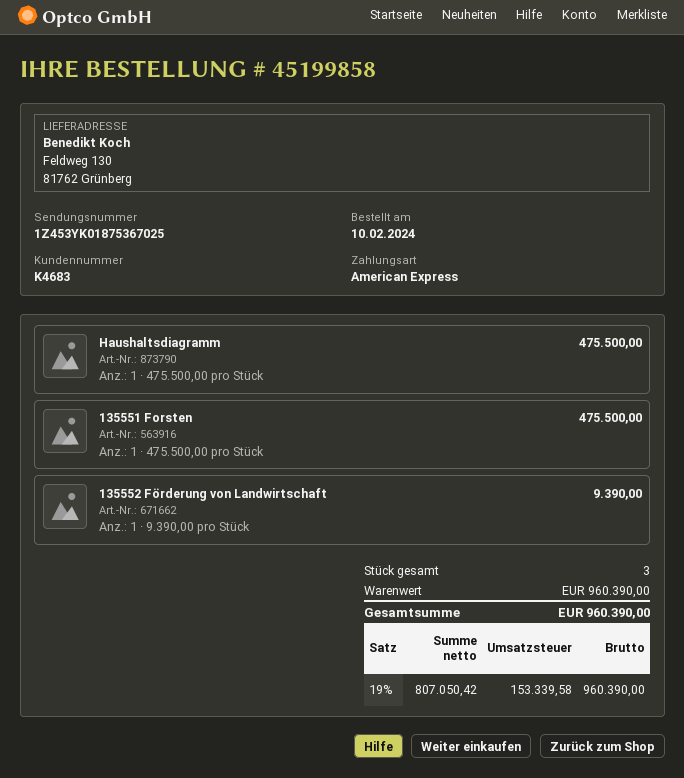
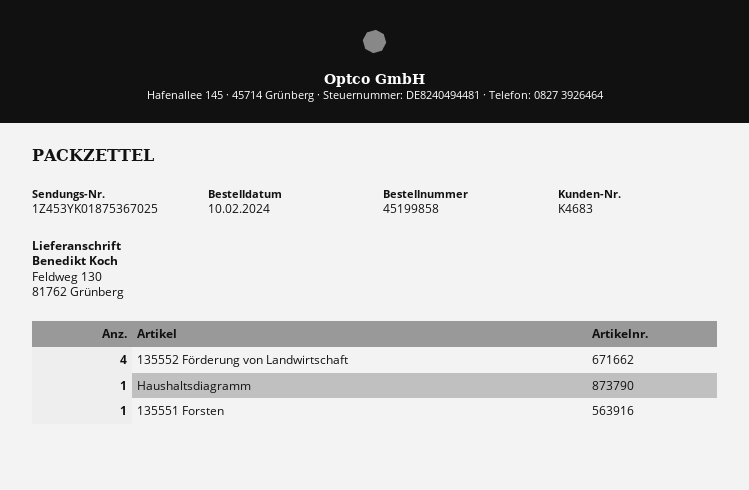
135552 Förderung von Landwirtschaft: 1 -> 4

